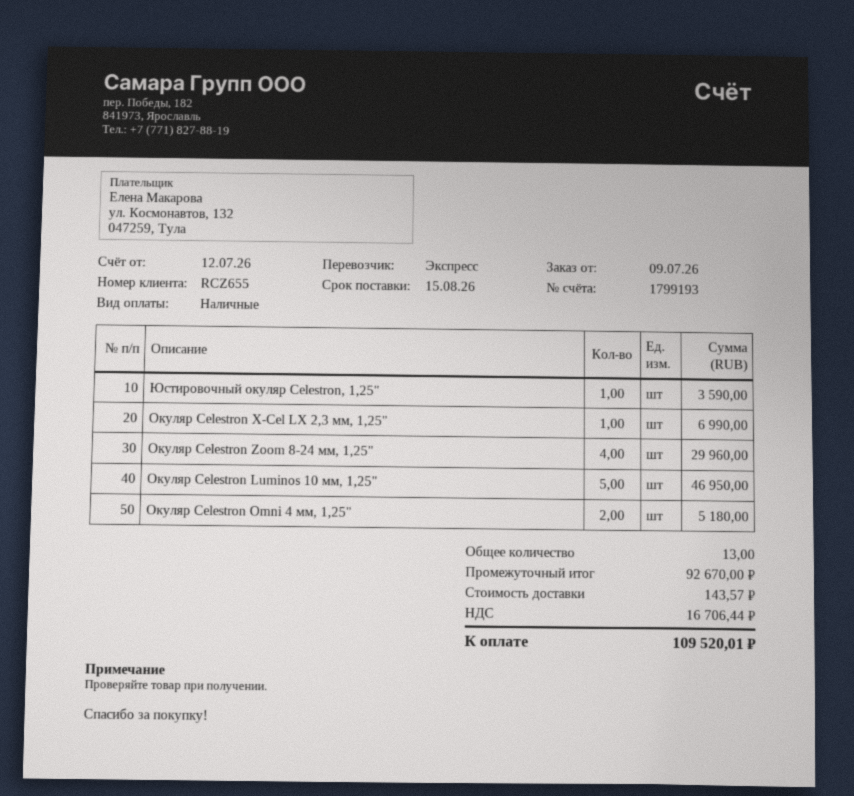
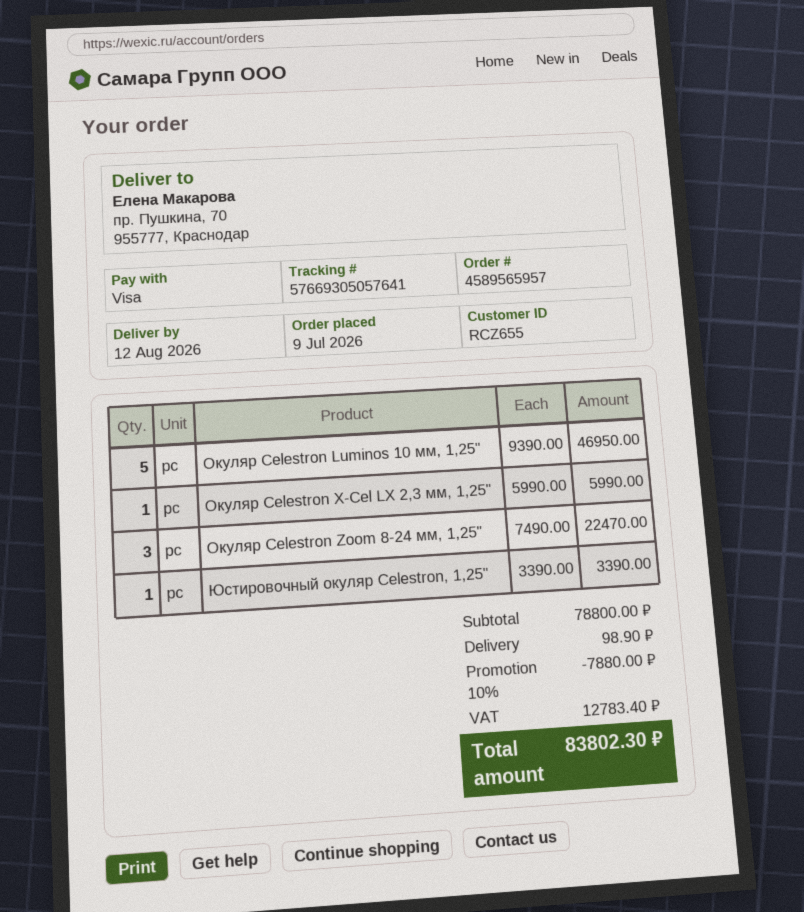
delivery date: 2026-08-15 -> 2026-08-12
payment method: cash -> Visa
Юстировочный окуляр Celestron, 1,25": 1 for 3590.00 -> 1 for 3390.00
Окуляр Celestron X-Cel LX 2,3 мм, 1,25": 1 for 6990.00 -> 1 for 5990.00
Окуляр Celestron Zoom 8-24 мм, 1,25": 4 for 29960.00 -> 3 for 22470.00
Окуляр Celestron Omni 4 мм, 1,25": 2 for 5180.00 -> none
subtotal: 92670.00 -> 78800.00
discount: none -> 10% = 7880.00
shipping: 143.57 -> 98.90
tax: 16706.44 -> 12783.40
total: 109520.01 -> 83802.30

